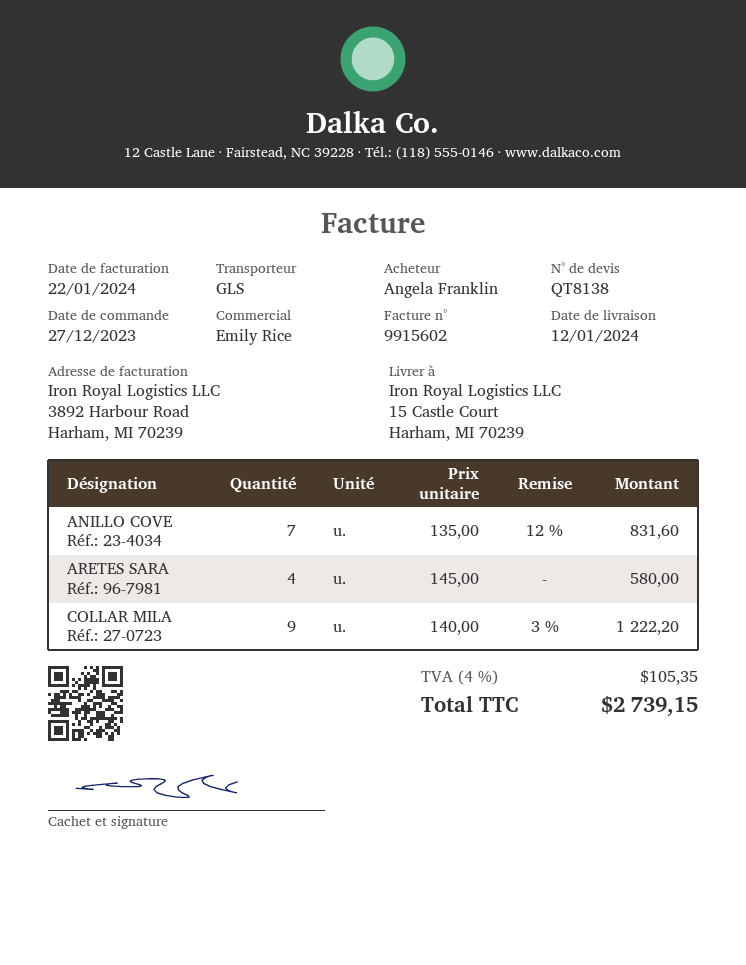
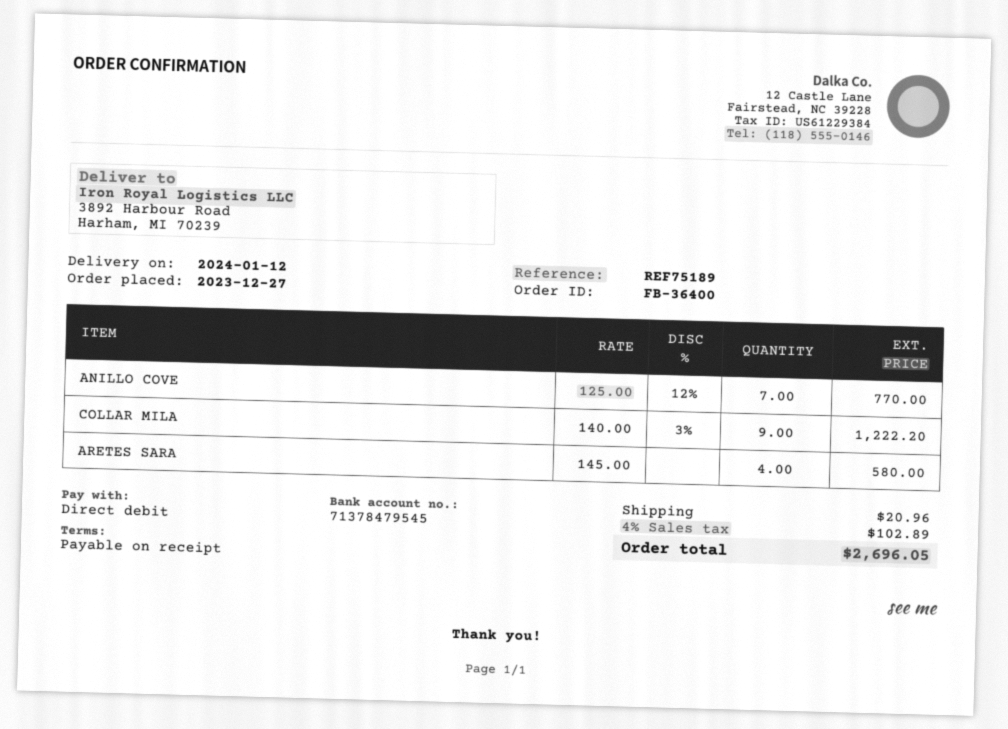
ship to: 15 Castle Court, Harham, MI 70239 -> 3892 Harbour Road, Harham, MI 70239
ANILLO COVE: 7 x 135.00 - 12% = 831.60 -> 7 x 125.00 - 12% = 770.00
shipping: none -> 20.96
tax: 4% = 105.35 -> 4% = 102.89
total: 2739.15 -> 2696.05

